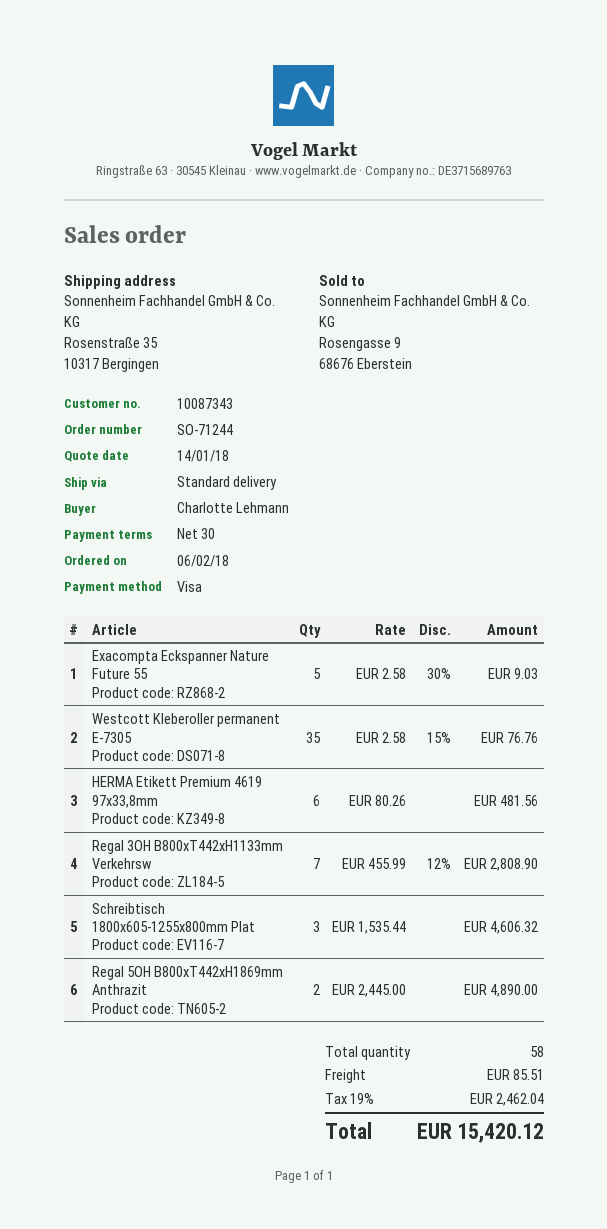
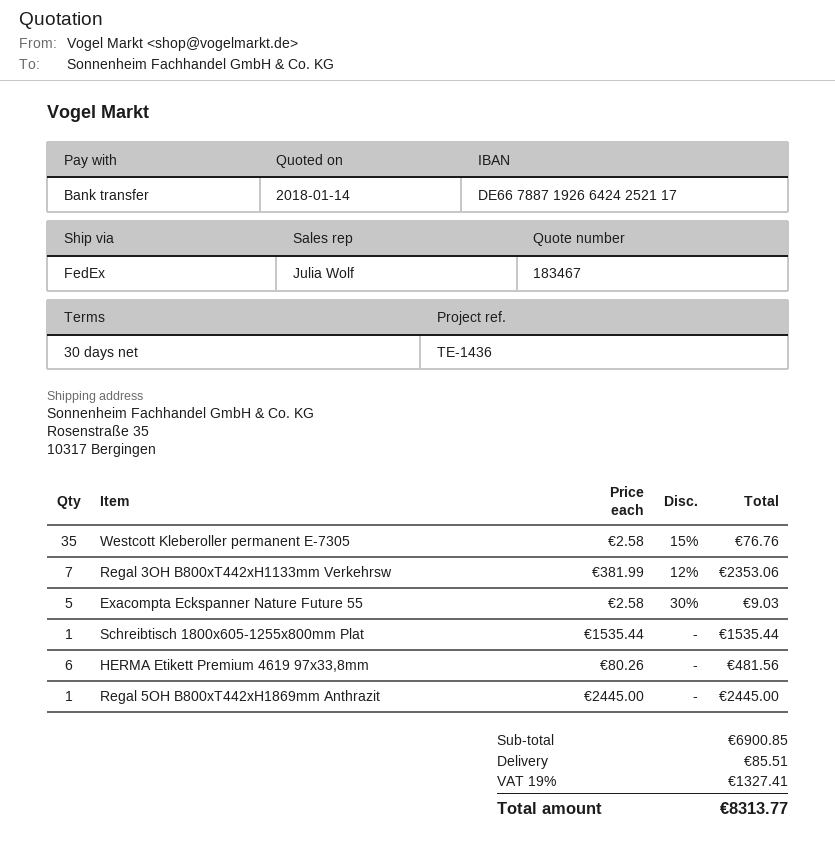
payment method: Visa -> bank transfer
shipping method: standard -> FedEx
Regal 3OH B800xT442xH1133mm Verkehrsw: 7 x 455.99 - 12% = 2808.90 -> 7 x 381.99 - 12% = 2353.06
Schreibtisch 1800x605-1255x800mm Plat: 3 x 1535.44 = 4606.32 -> 1 x 1535.44 = 1535.44
Regal 5OH B800xT442xH1869mm Anthrazit: 2 x 2445.00 = 4890.00 -> 1 x 2445.00 = 2445.00
tax: 19% = 2462.04 -> 19% = 1327.41
total: 15420.12 -> 8313.77

